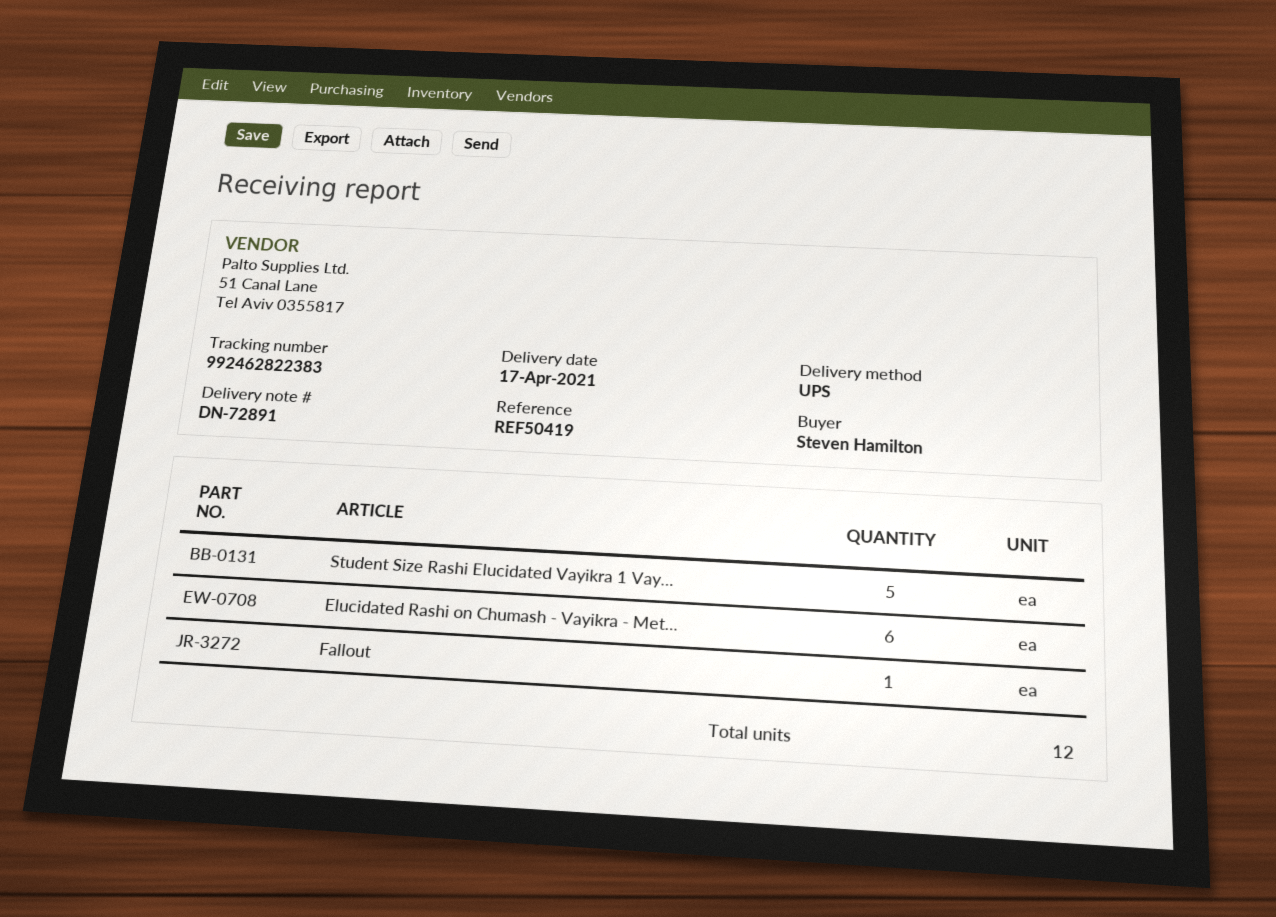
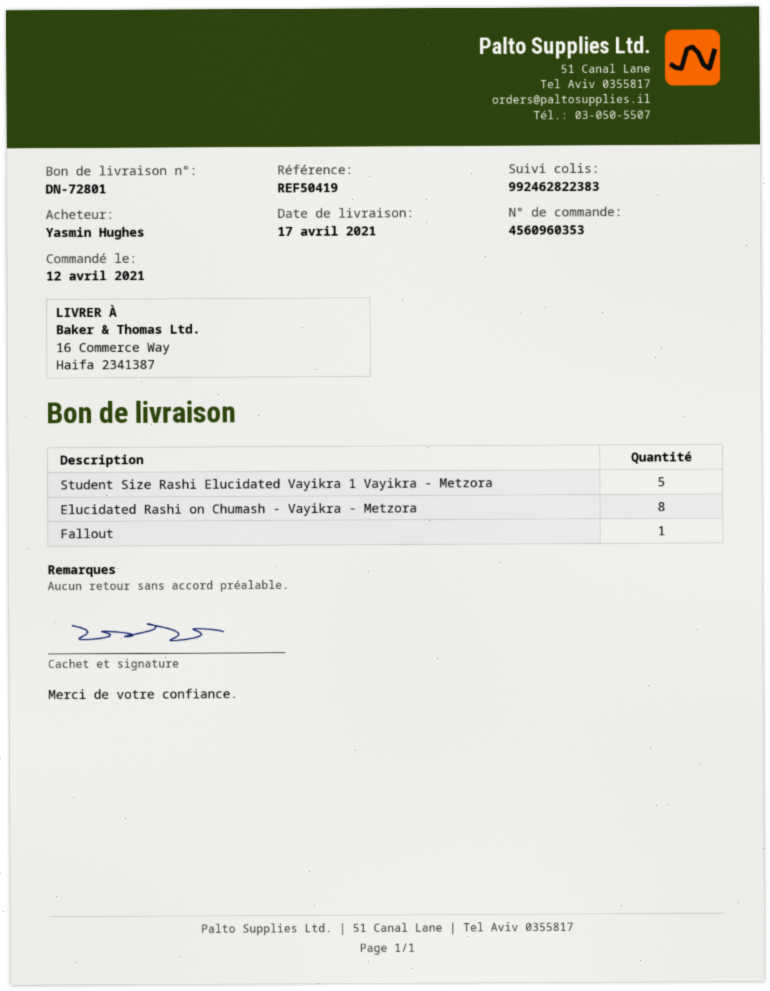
delivery note number: DN-72891 -> DN-72801
ordered by: Steven Hamilton -> Yasmin Hughes
Elucidated Rashi on Chumash - Vayikra - Met...: 6 -> 8

